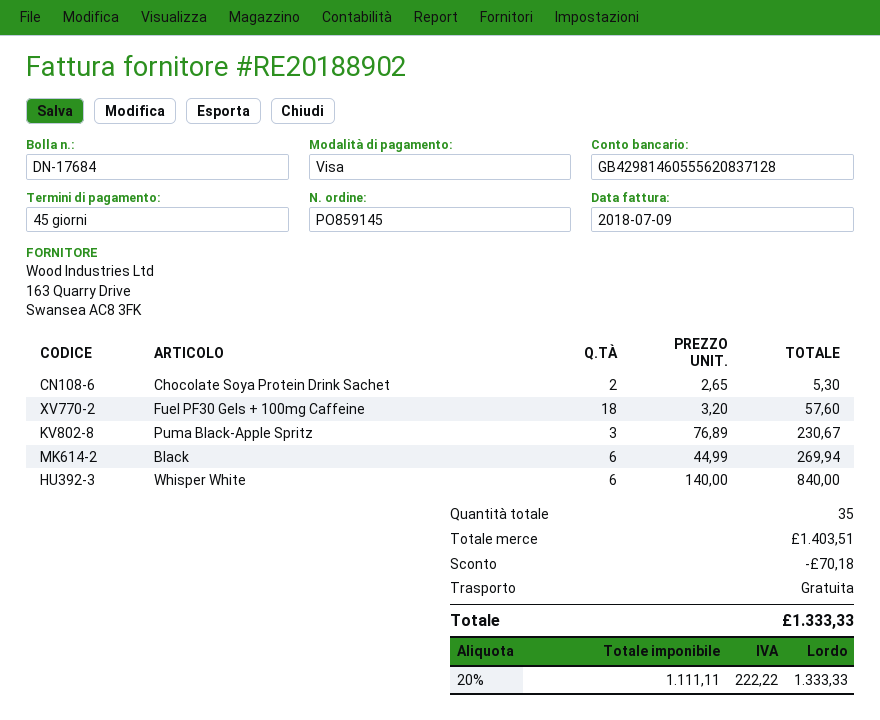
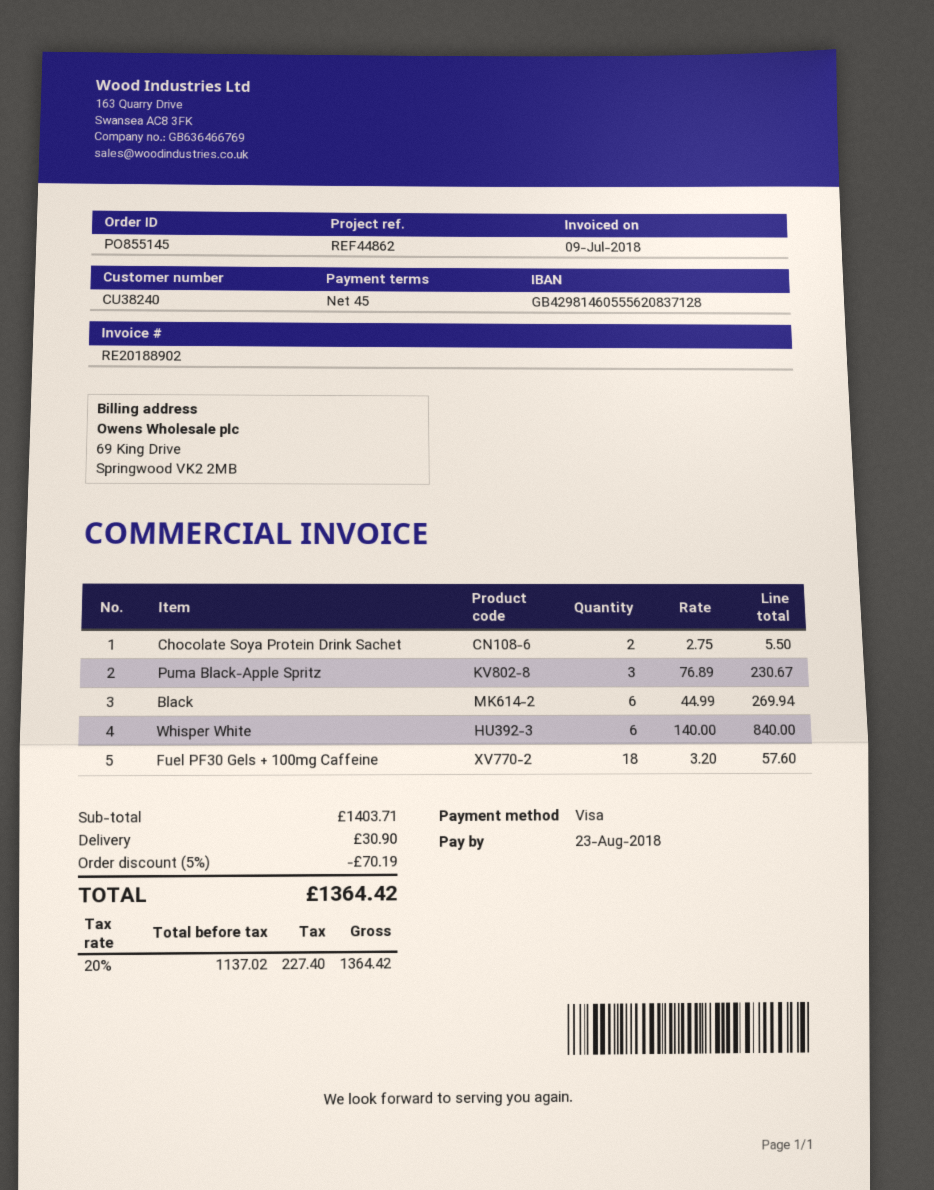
order number: PO859145 -> PO855145
Chocolate Soya Protein Drink Sachet: 2 x 2.65 = 5.30 -> 2 x 2.75 = 5.50
subtotal: 1403.51 -> 1403.71
discount: 70.18 -> 70.19
shipping: 0.00 -> 30.90
net: 1111.11 -> 1137.02
tax: 20% = 222.22 -> 20% = 227.40
total: 1333.33 -> 1364.42

